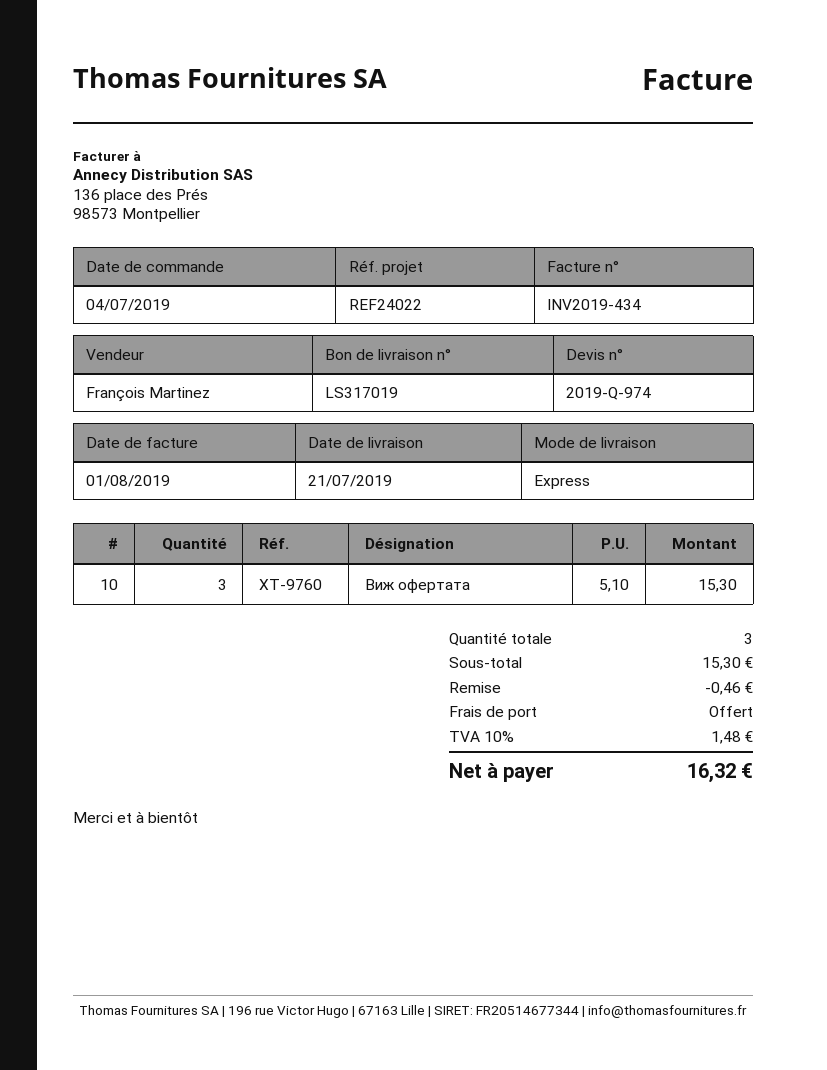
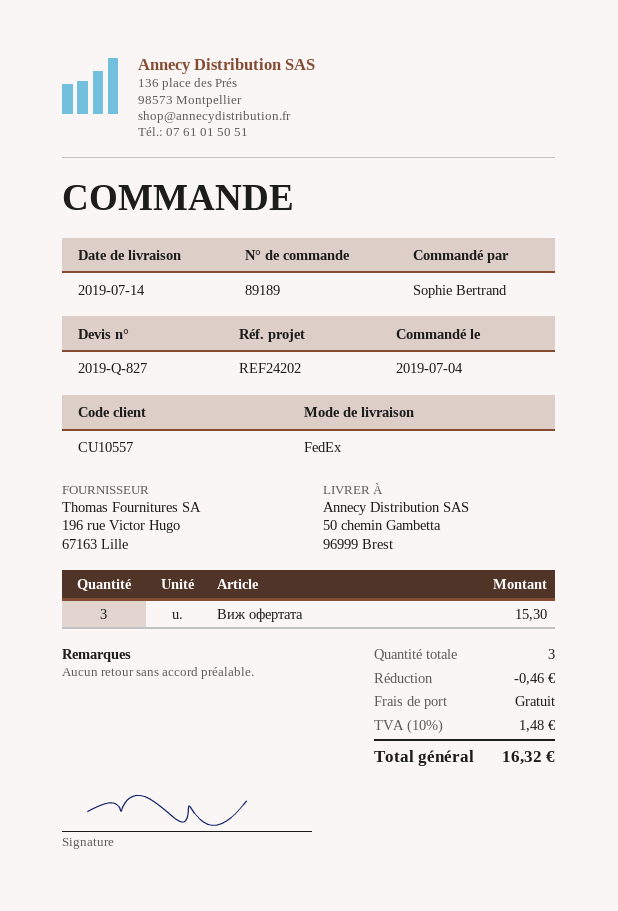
quote number: 2019-Q-974 -> 2019-Q-827
delivery date: 2019-07-21 -> 2019-07-14
reference: REF24022 -> REF24202
shipping method: express -> FedEx

